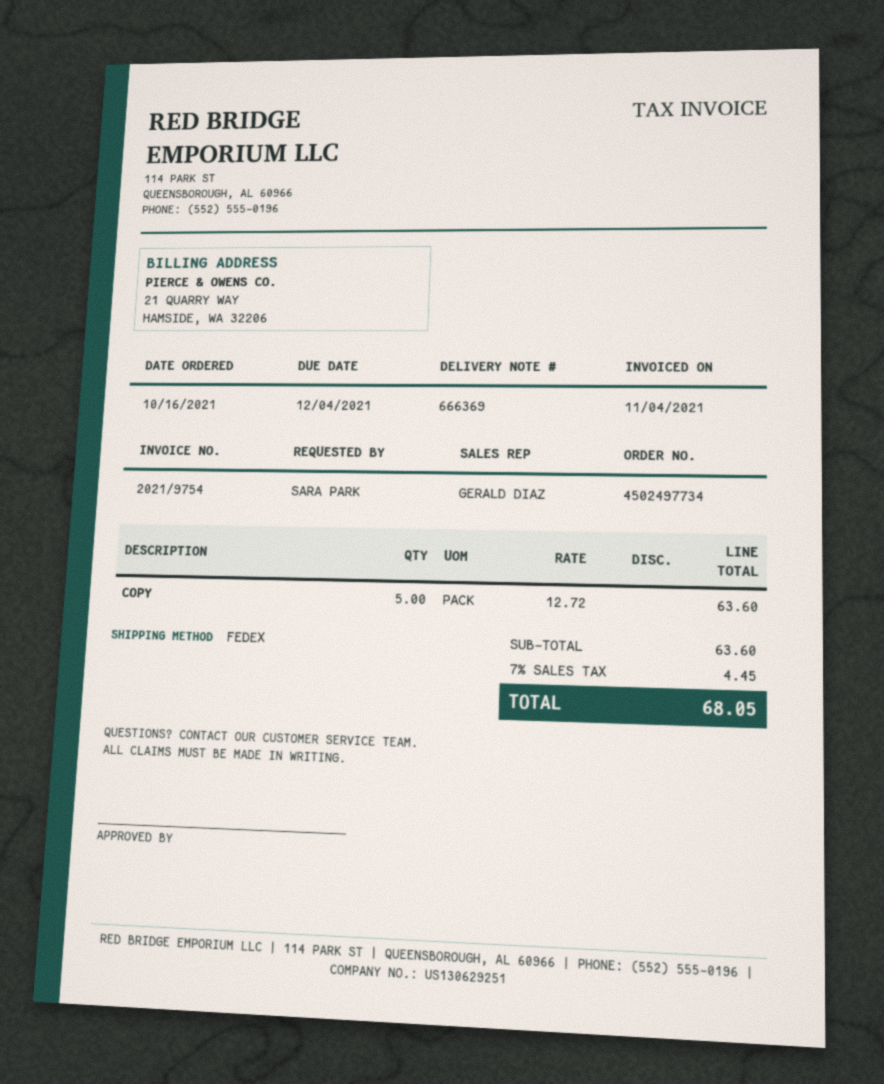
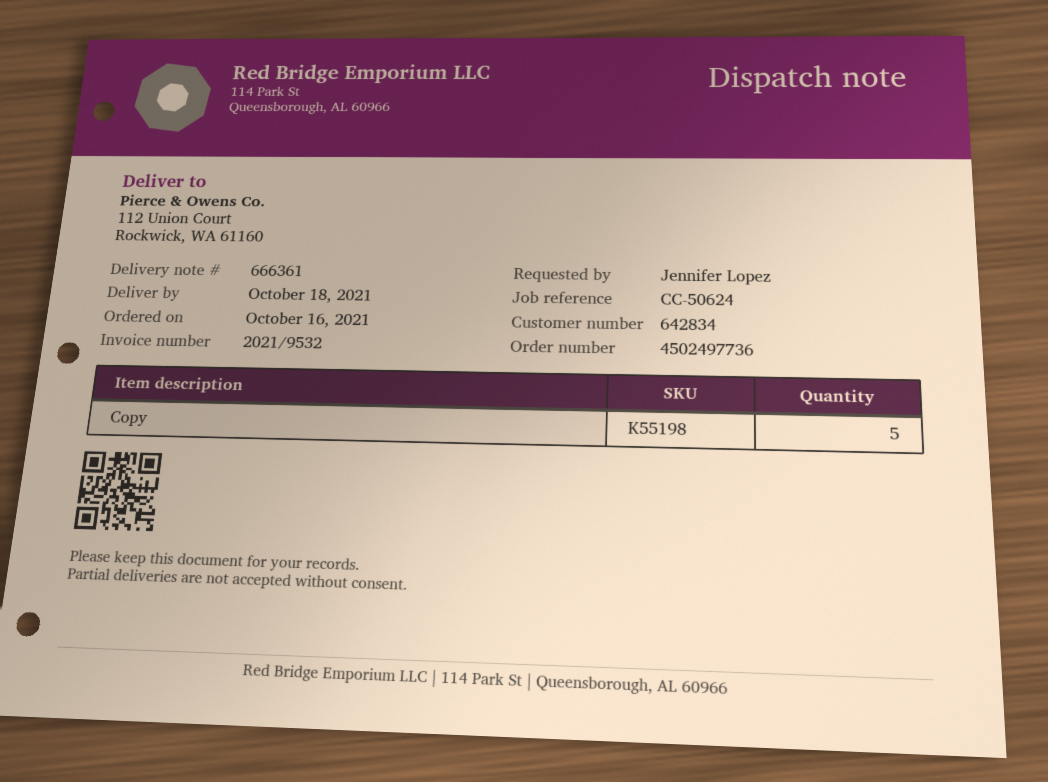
order number: 4502497734 -> 4502497736
delivery note number: 666369 -> 666361
invoice number: 2021/9754 -> 2021/9532
ordered by: SARA PARK -> Jennifer Lopez

